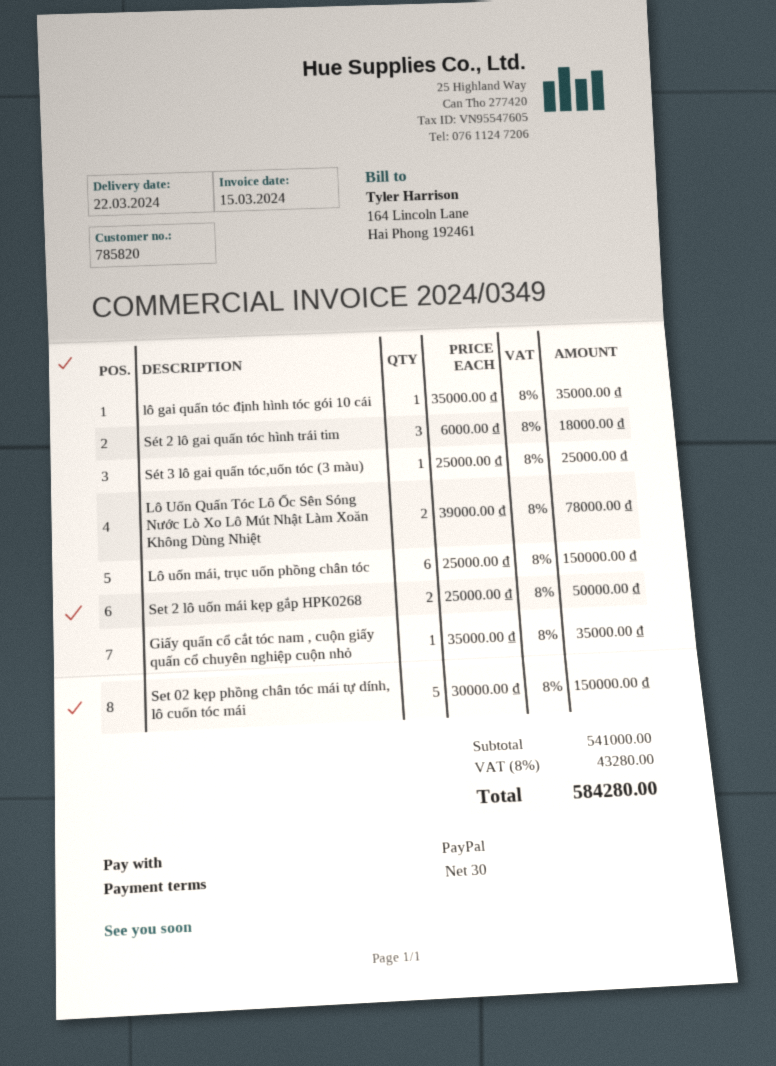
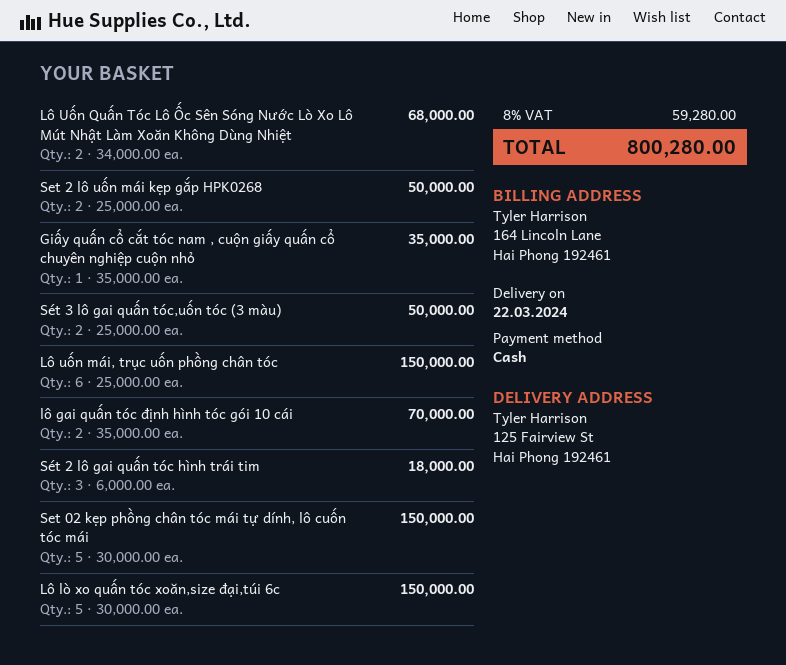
payment method: PayPal -> cash
lô gai quấn tóc định hình tóc gói 10 cái: 1 x 35000.00 = 35000.00 -> 2 x 35000.00 = 70000.00
Sét 3 lô gai quấn tóc,uốn tóc (3 màu): 1 x 25000.00 = 25000.00 -> 2 x 25000.00 = 50000.00
Lô Uốn Quấn Tóc Lô Ốc Sên Sóng Nước Lò Xo Lô Mút Nhật Làm Xoăn Không Dùng Nhiệt: 2 x 39000.00 = 78000.00 -> 2 x 34000.00 = 68000.00
Lô lò xo quấn tóc xoăn,size đại,túi 6c: none -> 5 x 30000.00 = 150000.00
tax: 8% = 43280.00 -> 8% = 59280.00
total: 584280.00 -> 800280.00

